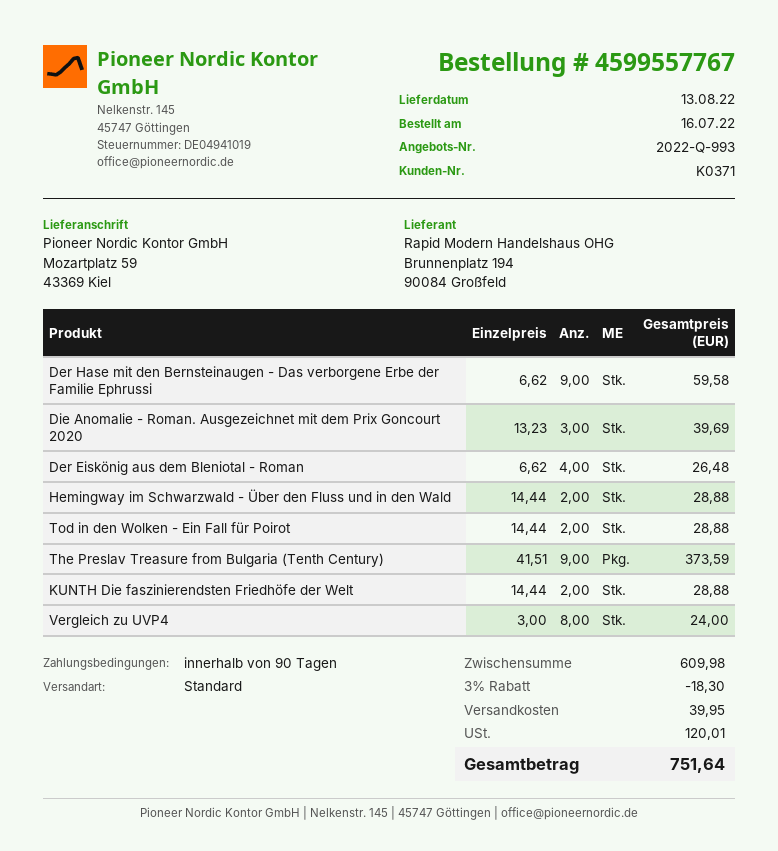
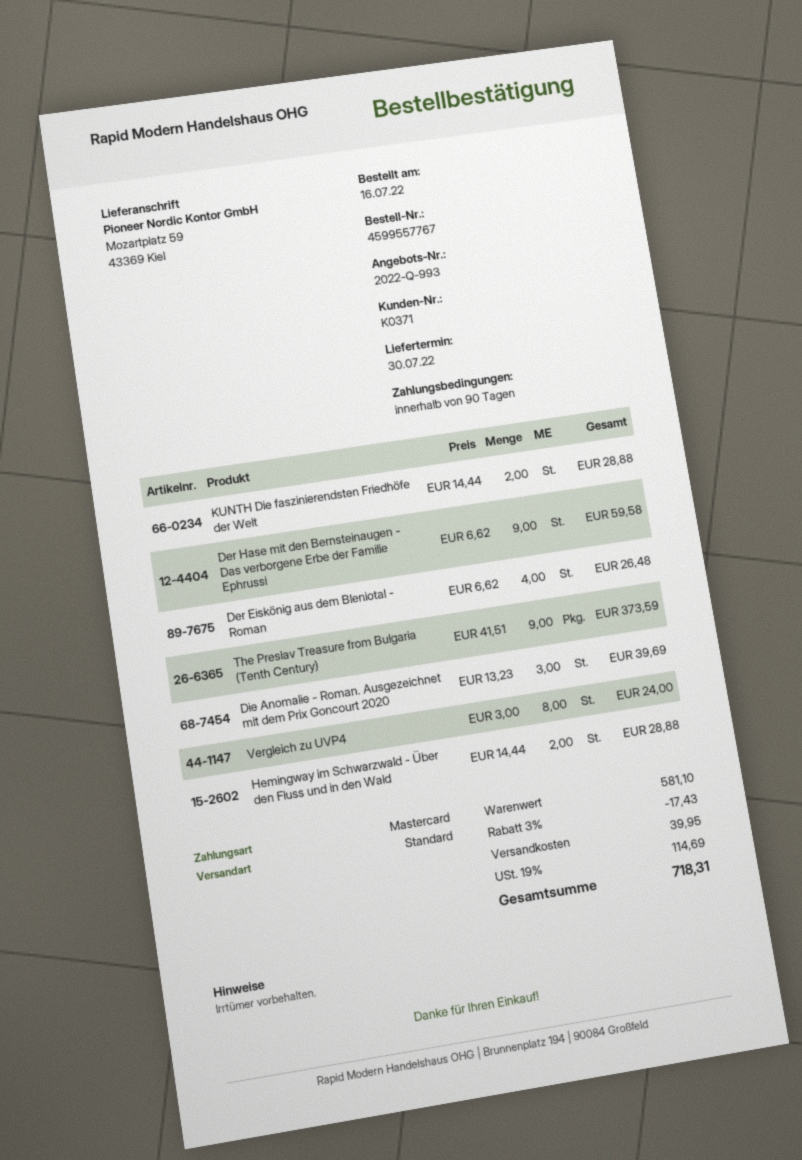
delivery date: 2022-08-13 -> 2022-07-30
Tod in den Wolken - Ein Fall für Poirot: 2 x 14.44 = 28.88 -> none
subtotal: 609.98 -> 581.10
discount: 3% = 18.30 -> 3% = 17.43
tax: 120.01 -> 114.69
total: 751.64 -> 718.31

